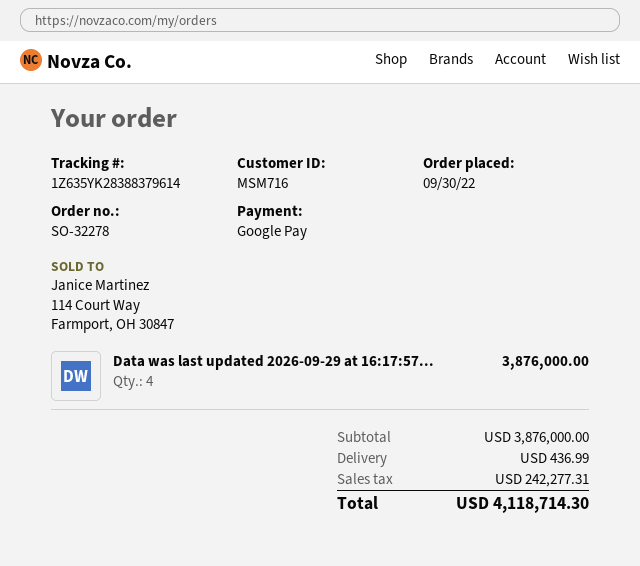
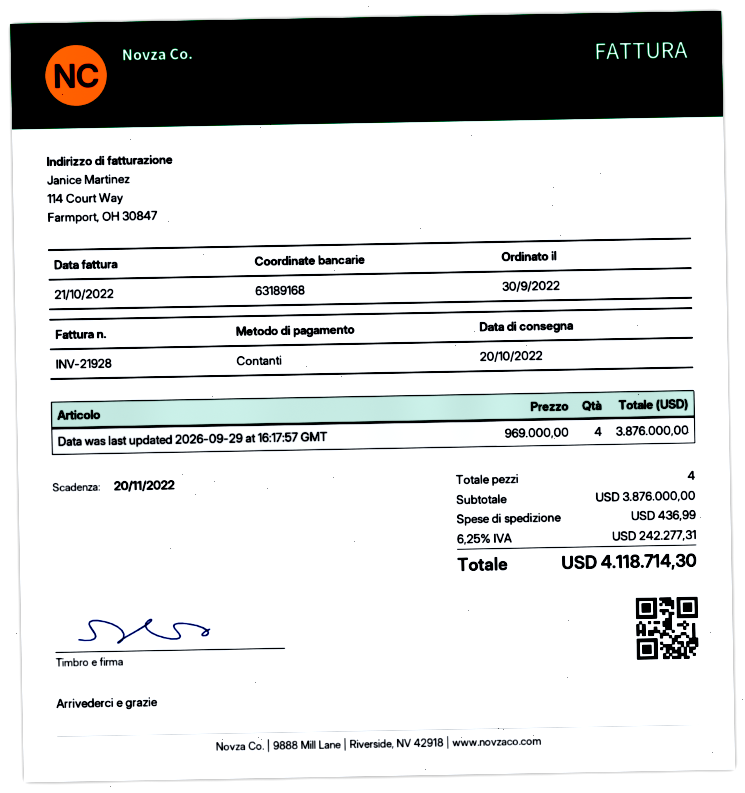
payment method: Google Pay -> cash

